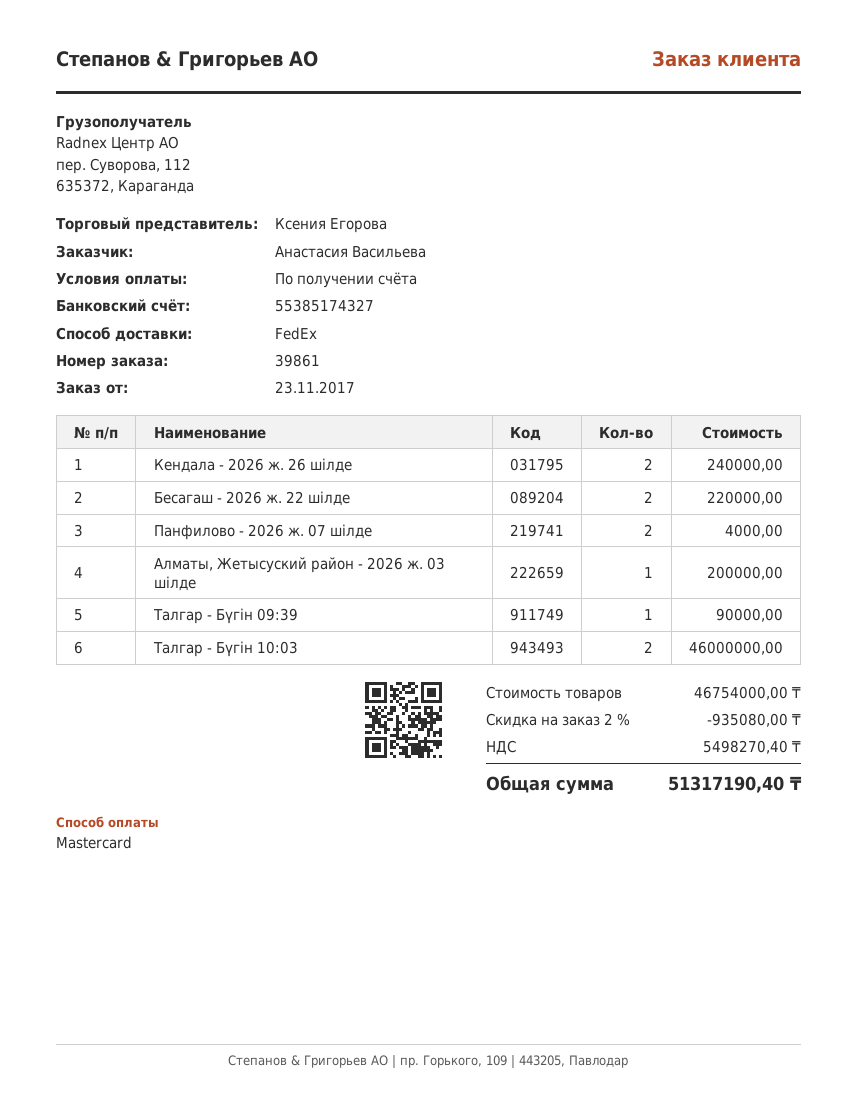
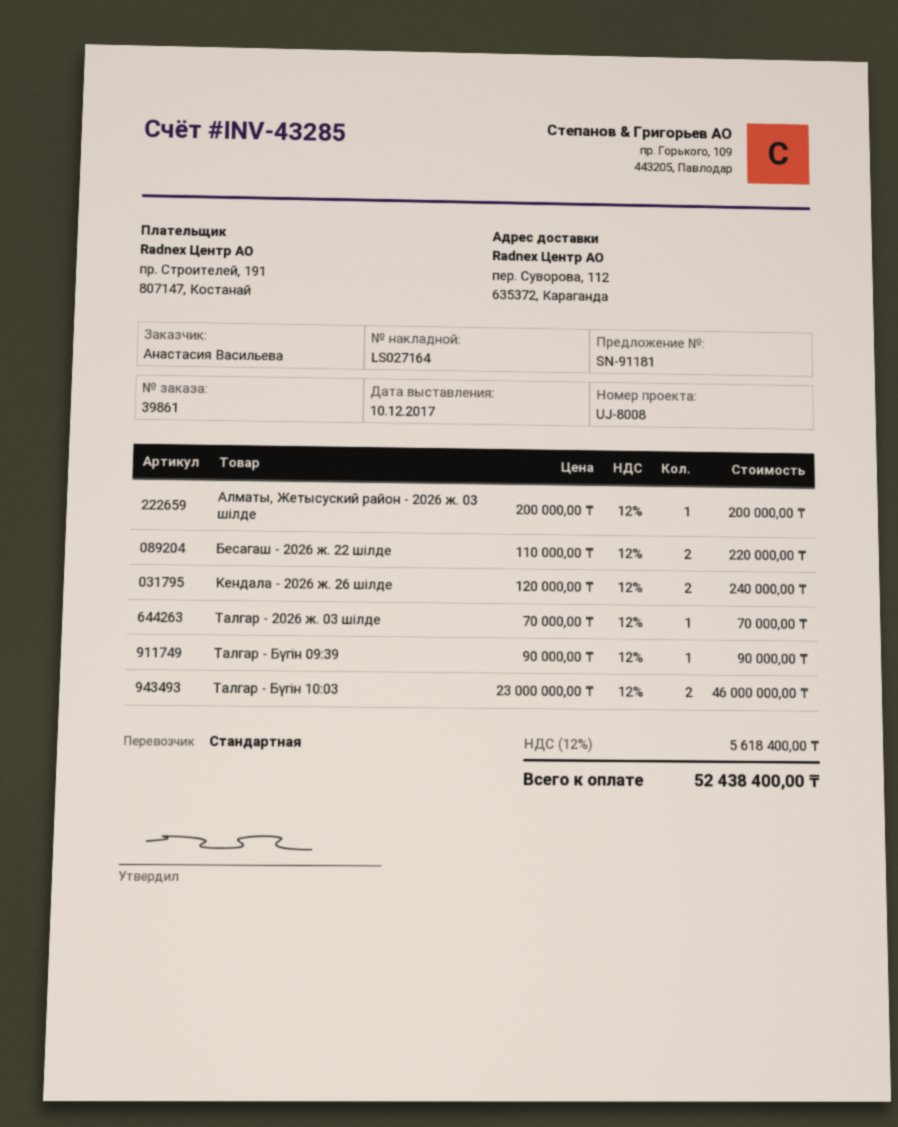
shipping method: FedEx -> standard
Панфилово - 2026 ж. 07 шілде: 2 for 4000.00 -> none
Талгар - 2026 ж. 03 шілде: none -> 1 for 70000.00
discount: 2% = 935080.00 -> none
tax: 5498270.40 -> 5618400.00
total: 51317190.40 -> 52438400.00

